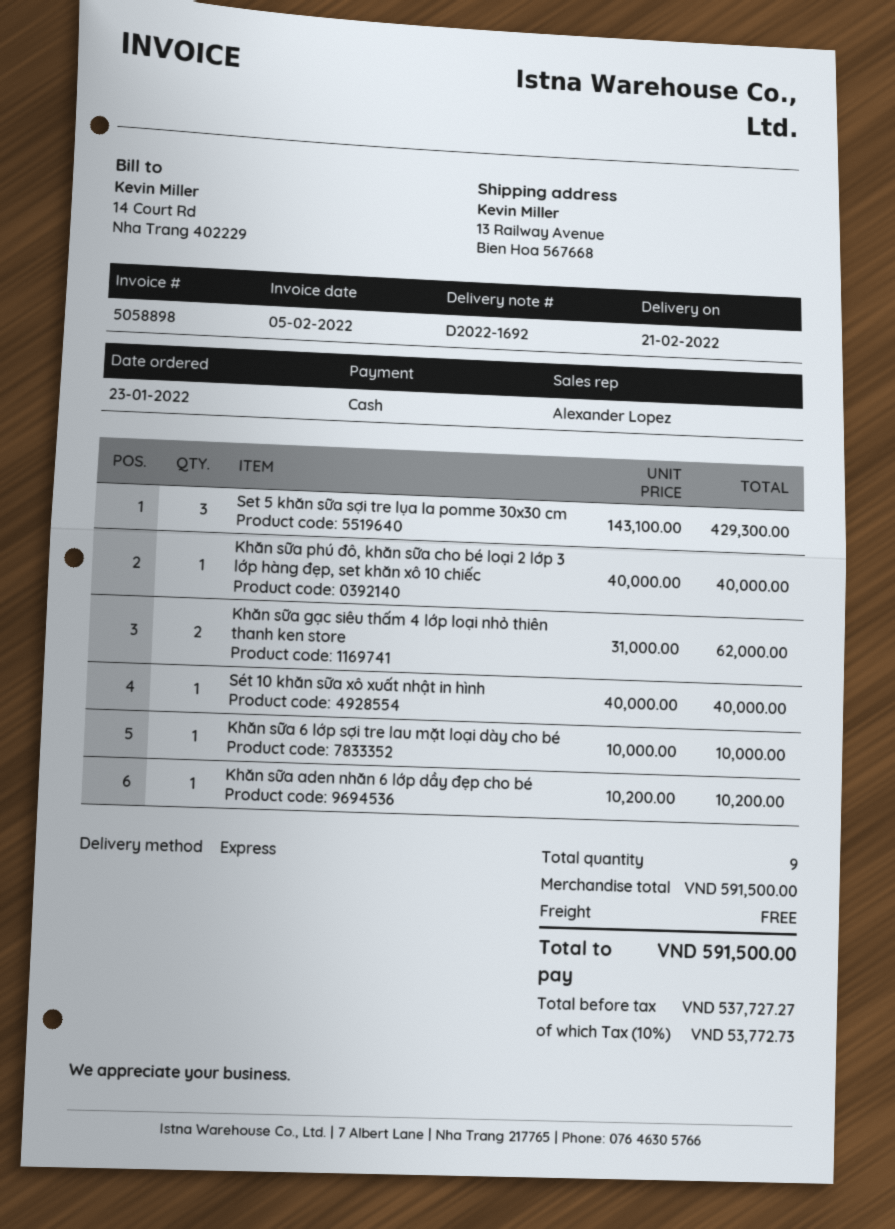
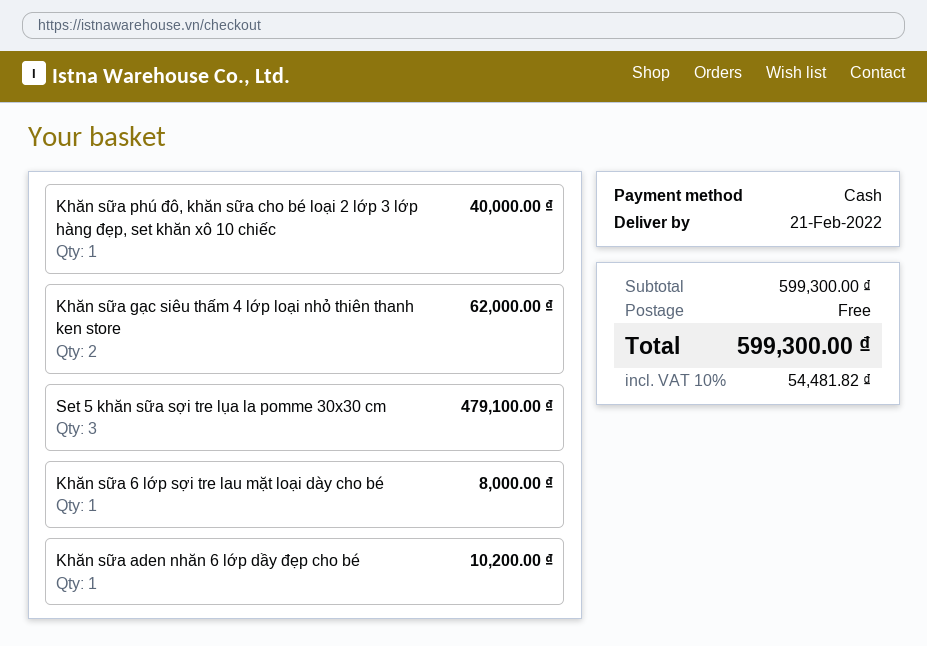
Set 5 khăn sữa sợi tre lụa la pomme 30x30 cm: 3 for 429300.00 -> 3 for 479100.00
Sét 10 khăn sữa xô xuất nhật in hình: 1 for 40000.00 -> none
Khăn sữa 6 lớp sợi tre lau mặt loại dày cho bé: 1 for 10000.00 -> 1 for 8000.00
subtotal: 591500.00 -> 599300.00
tax: 10% = 53772.73 -> 10% = 54481.82
total: 591500.00 -> 599300.00

